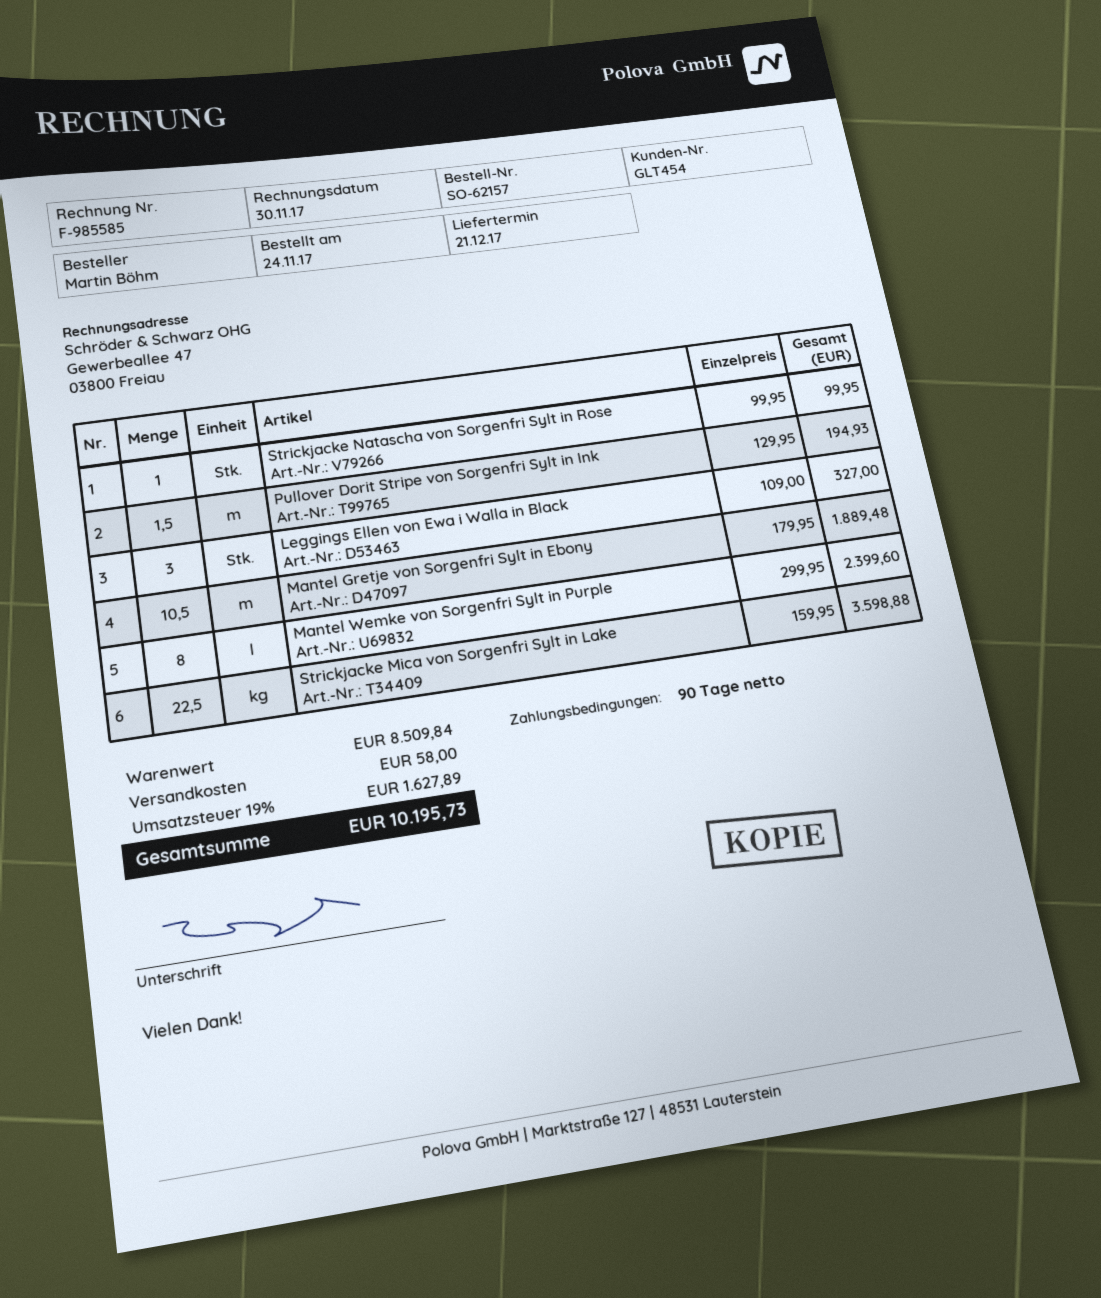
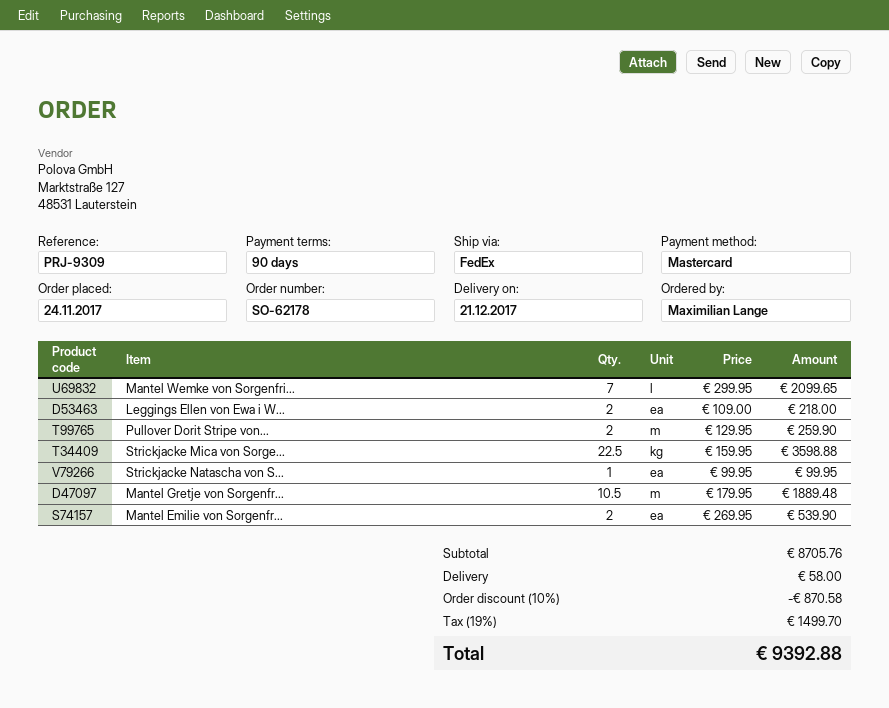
order number: SO-62157 -> SO-62178
ordered by: Martin Böhm -> Maximilian Lange
Pullover Dorit Stripe von Sorgenfri Sylt in Ink: 1.5 x 129.95 = 194.93 -> 2 x 129.95 = 259.90
Leggings Ellen von Ewa i Walla in Black: 3 x 109.00 = 327.00 -> 2 x 109.00 = 218.00
Mantel Wemke von Sorgenfri Sylt in Purple: 8 x 299.95 = 2399.60 -> 7 x 299.95 = 2099.65
Mantel Emilie von Sorgenfr...: none -> 2 x 269.95 = 539.90
subtotal: 8509.84 -> 8705.76
discount: none -> 10% = 870.58
tax: 19% = 1627.89 -> 19% = 1499.70
total: 10195.73 -> 9392.88

